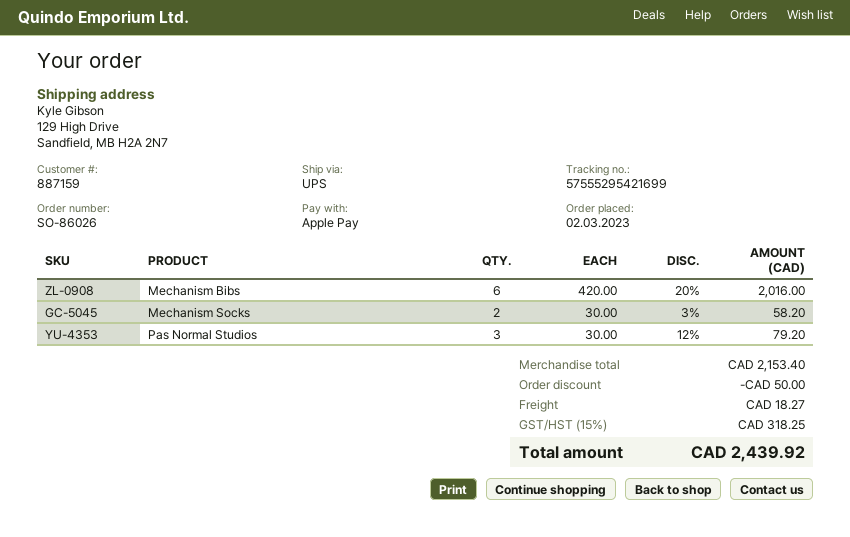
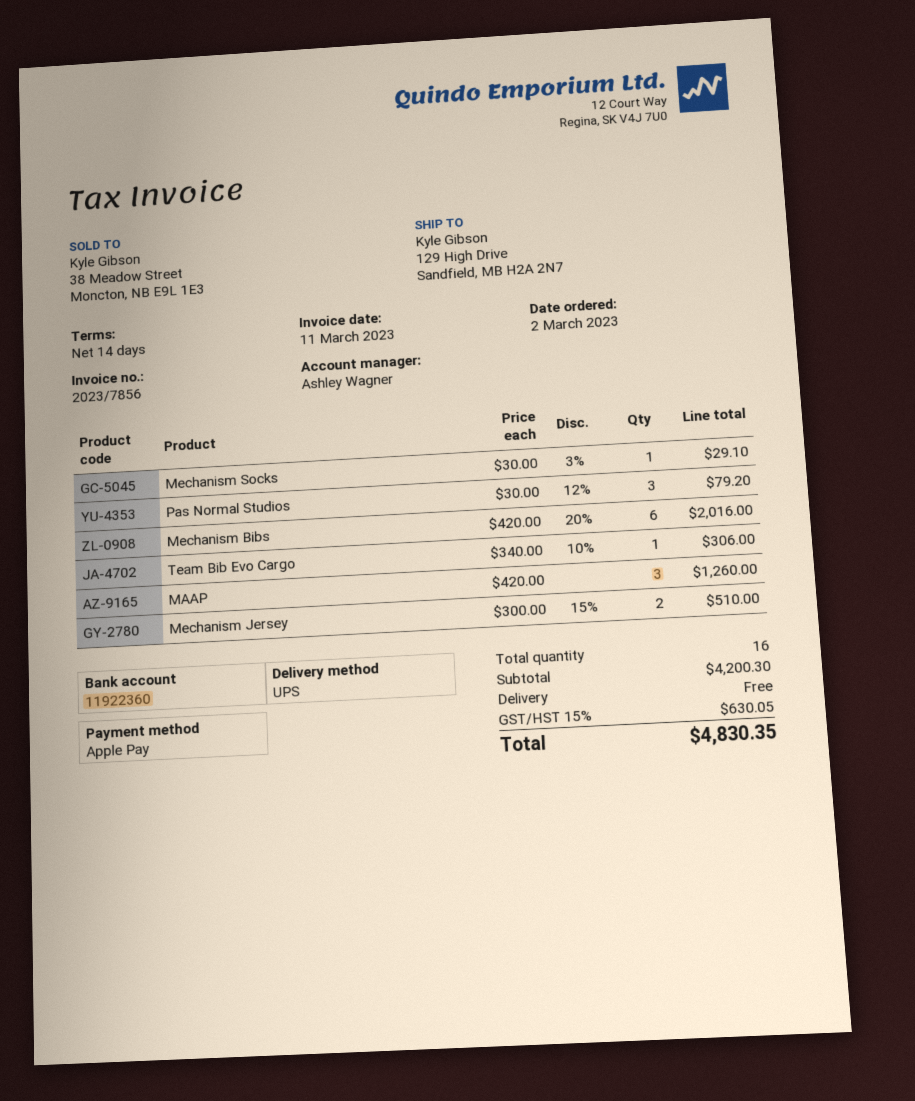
Mechanism Socks: 2 x 30.00 - 3% = 58.20 -> 1 x 30.00 - 3% = 29.10
Team Bib Evo Cargo: none -> 1 x 340.00 - 10% = 306.00
MAAP: none -> 3 x 420.00 = 1260.00
Mechanism Jersey: none -> 2 x 300.00 - 15% = 510.00
subtotal: 2153.40 -> 4200.30
discount: 50.00 -> none
shipping: 18.27 -> 0.00
tax: 15% = 318.25 -> 15% = 630.05
total: 2439.92 -> 4830.35

